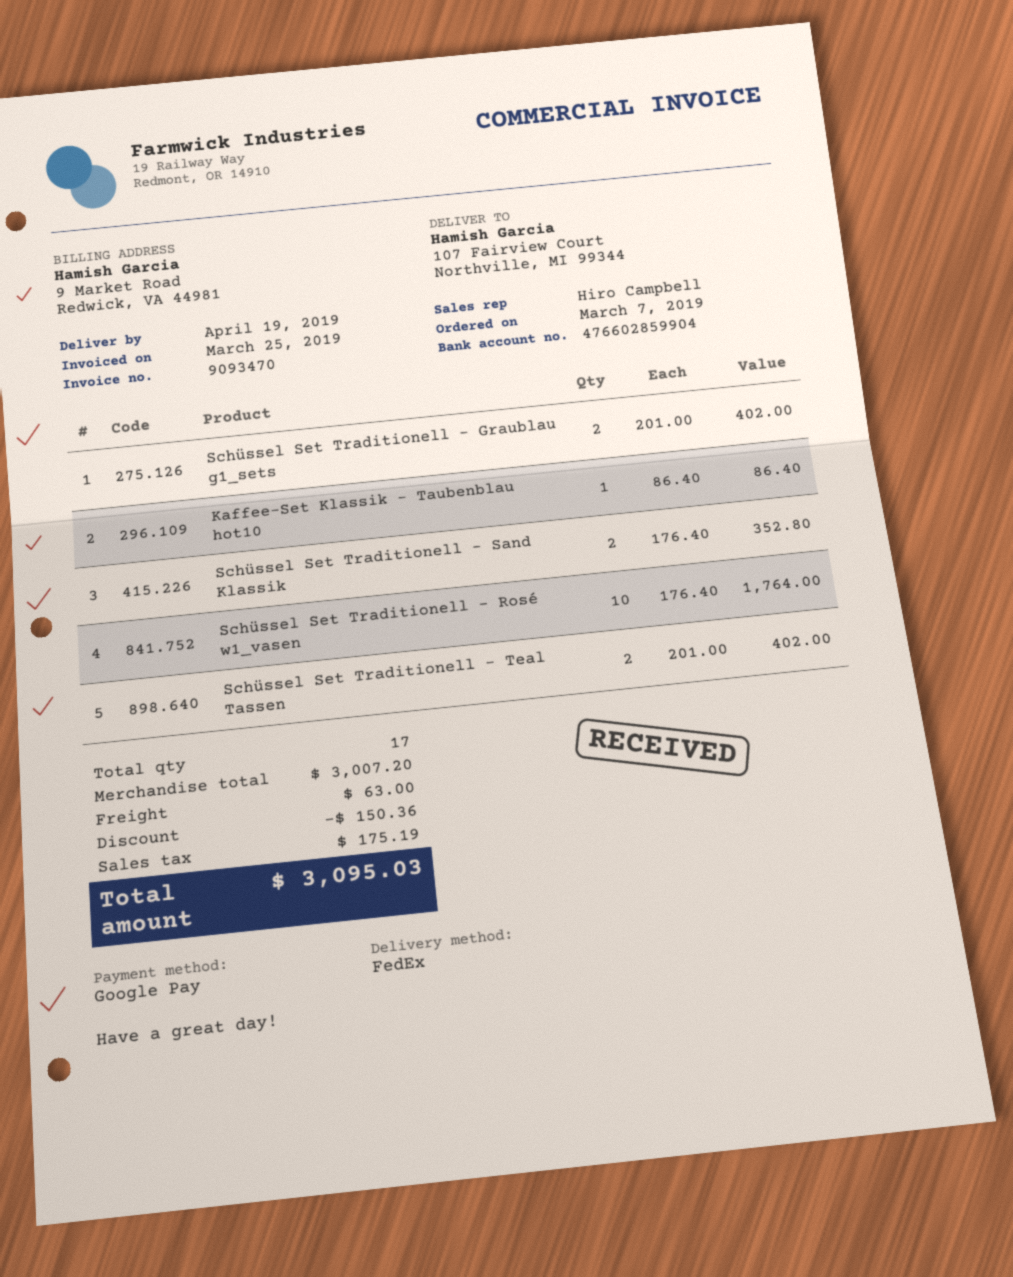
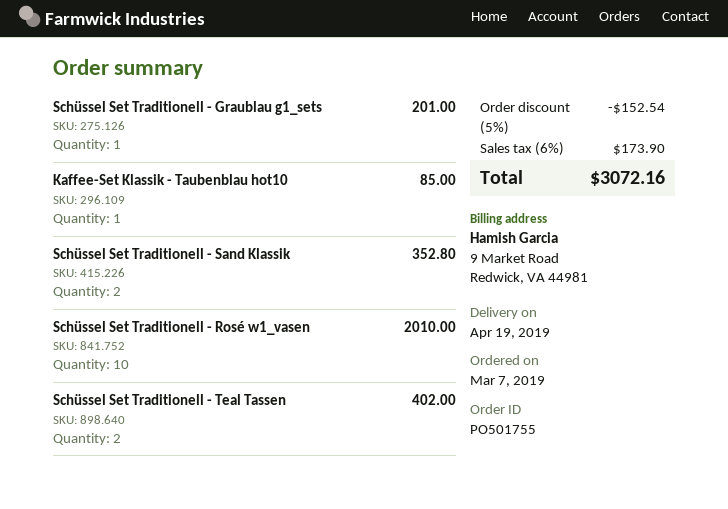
Schüssel Set Traditionell - Graublau g1_sets: 2 for 402.00 -> 1 for 201.00
Kaffee-Set Klassik - Taubenblau hot10: 1 for 86.40 -> 1 for 85.00
Schüssel Set Traditionell - Rosé w1_vasen: 10 for 1764.00 -> 10 for 2010.00
discount: 150.36 -> 152.54
shipping: 63.00 -> none
tax: 175.19 -> 173.90
total: 3095.03 -> 3072.16

